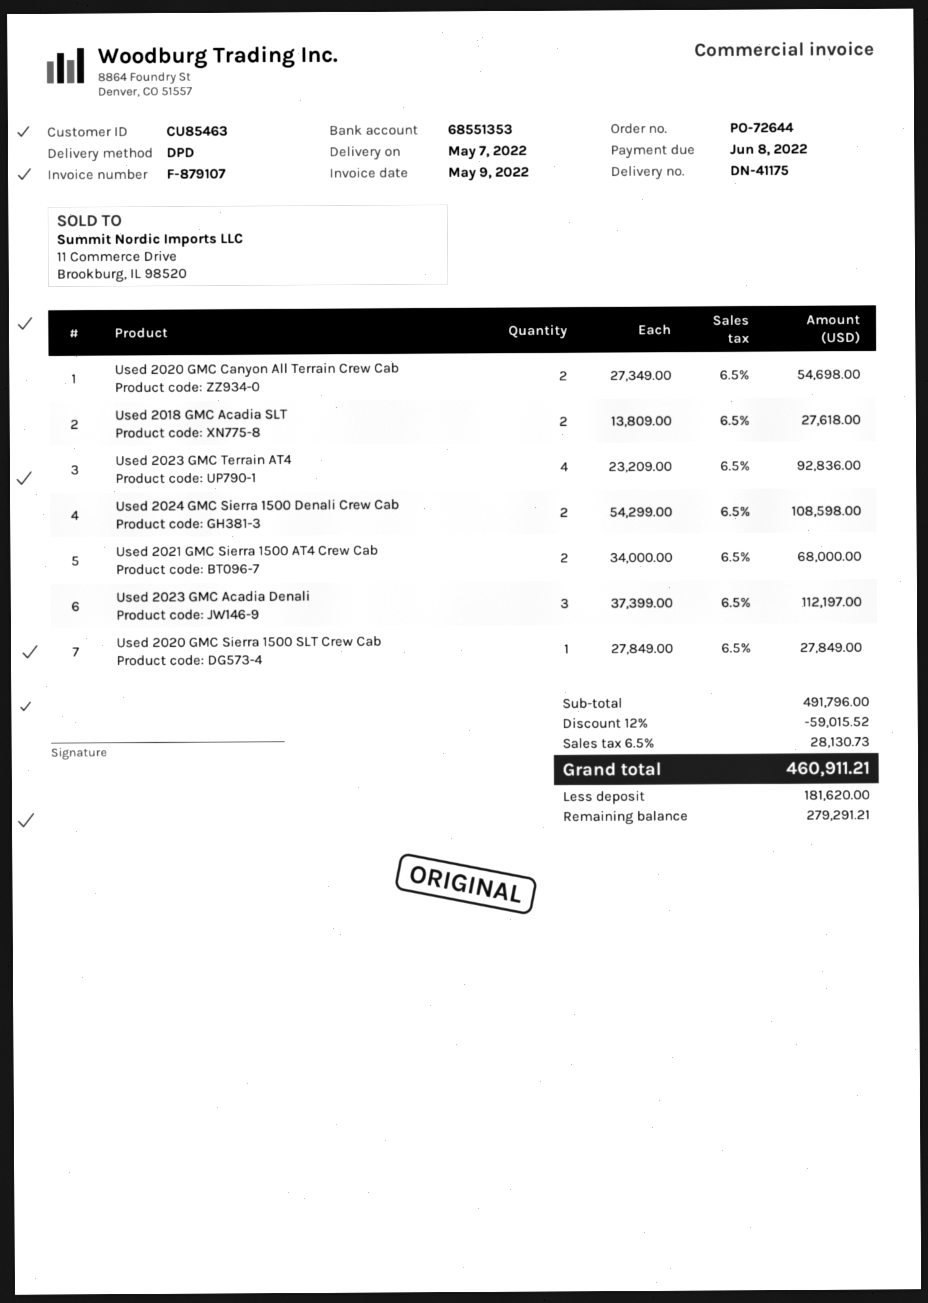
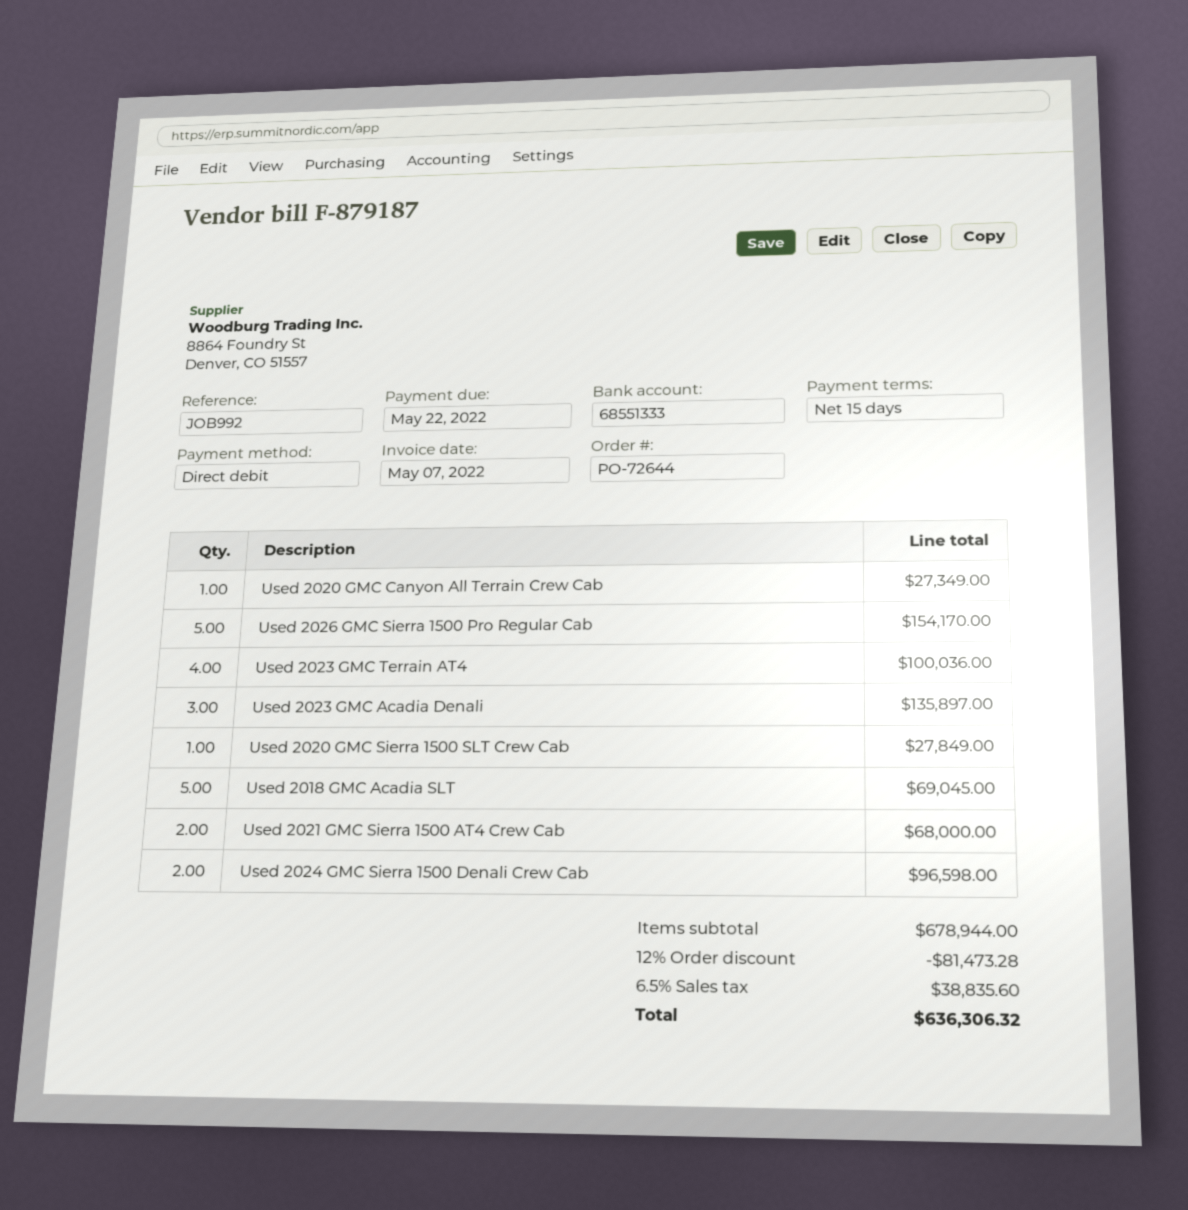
invoice number: F-879107 -> F-879187
invoice date: 2022-05-09 -> 2022-05-07
due date: 2022-06-08 -> 2022-05-22
bank account: 68551353 -> 68551333
Used 2020 GMC Canyon All Terrain Crew Cab: 2 for 54698.00 -> 1 for 27349.00
Used 2018 GMC Acadia SLT: 2 for 27618.00 -> 5 for 69045.00
Used 2023 GMC Terrain AT4: 4 for 92836.00 -> 4 for 100036.00
Used 2024 GMC Sierra 1500 Denali Crew Cab: 2 for 108598.00 -> 2 for 96598.00
Used 2023 GMC Acadia Denali: 3 for 112197.00 -> 3 for 135897.00
Used 2026 GMC Sierra 1500 Pro Regular Cab: none -> 5 for 154170.00
subtotal: 491796.00 -> 678944.00
discount: 12% = 59015.52 -> 12% = 81473.28
tax: 6.5% = 28130.73 -> 6.5% = 38835.60
total: 460911.21 -> 636306.32

